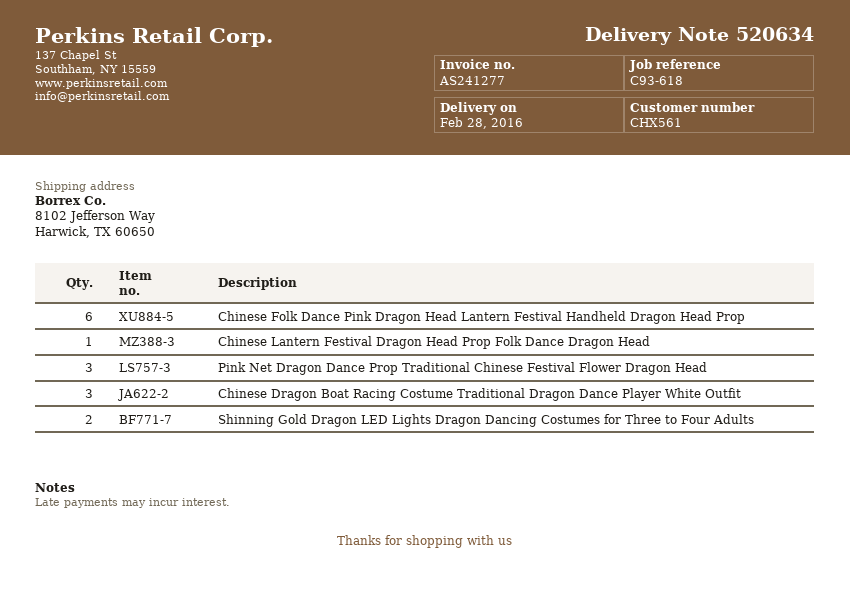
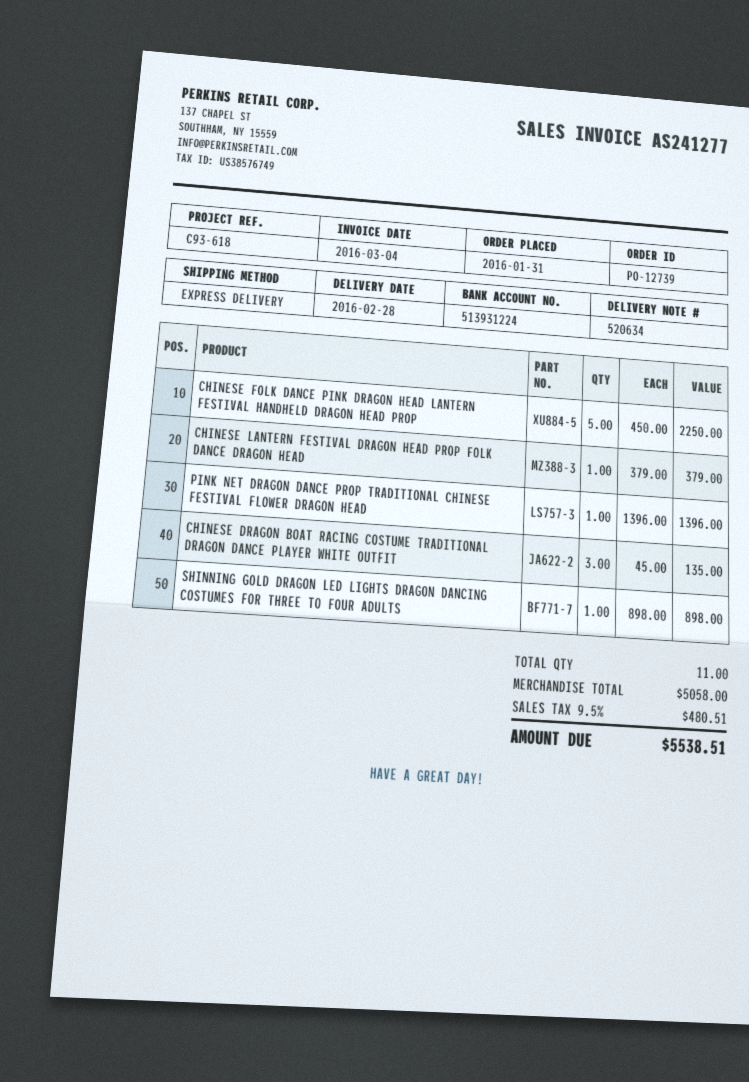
Chinese Folk Dance Pink Dragon Head Lantern Festival Handheld Dragon Head Prop: 6 -> 5
Pink Net Dragon Dance Prop Traditional Chinese Festival Flower Dragon Head: 3 -> 1
Shinning Gold Dragon LED Lights Dragon Dancing Costumes for Three to Four Adults: 2 -> 1

